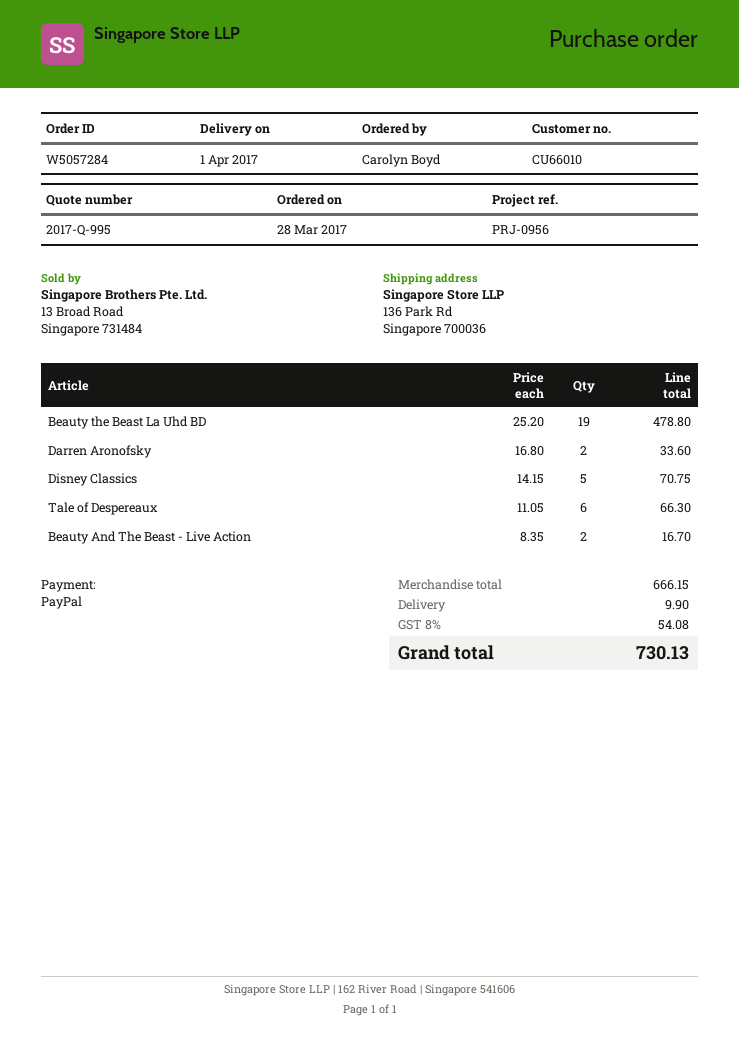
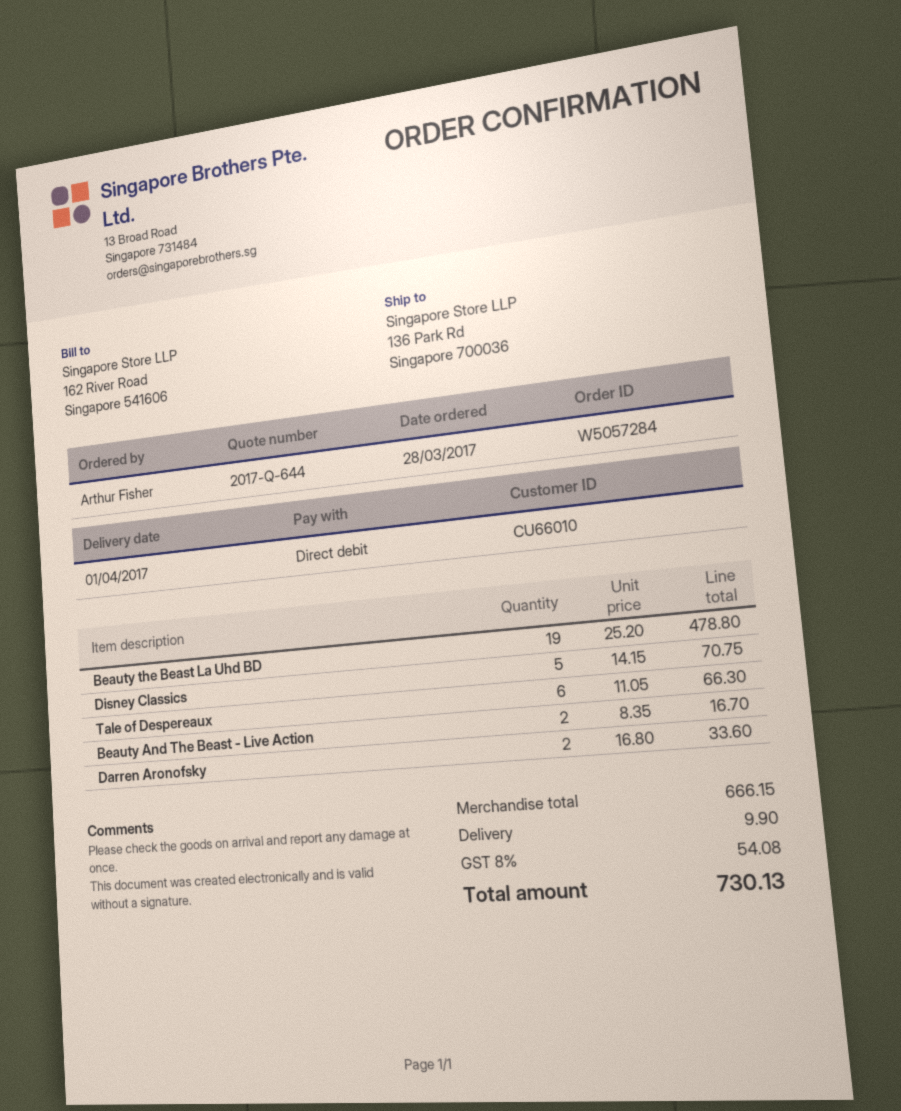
quote number: 2017-Q-995 -> 2017-Q-644
ordered by: Carolyn Boyd -> Arthur Fisher
payment method: PayPal -> direct debit

